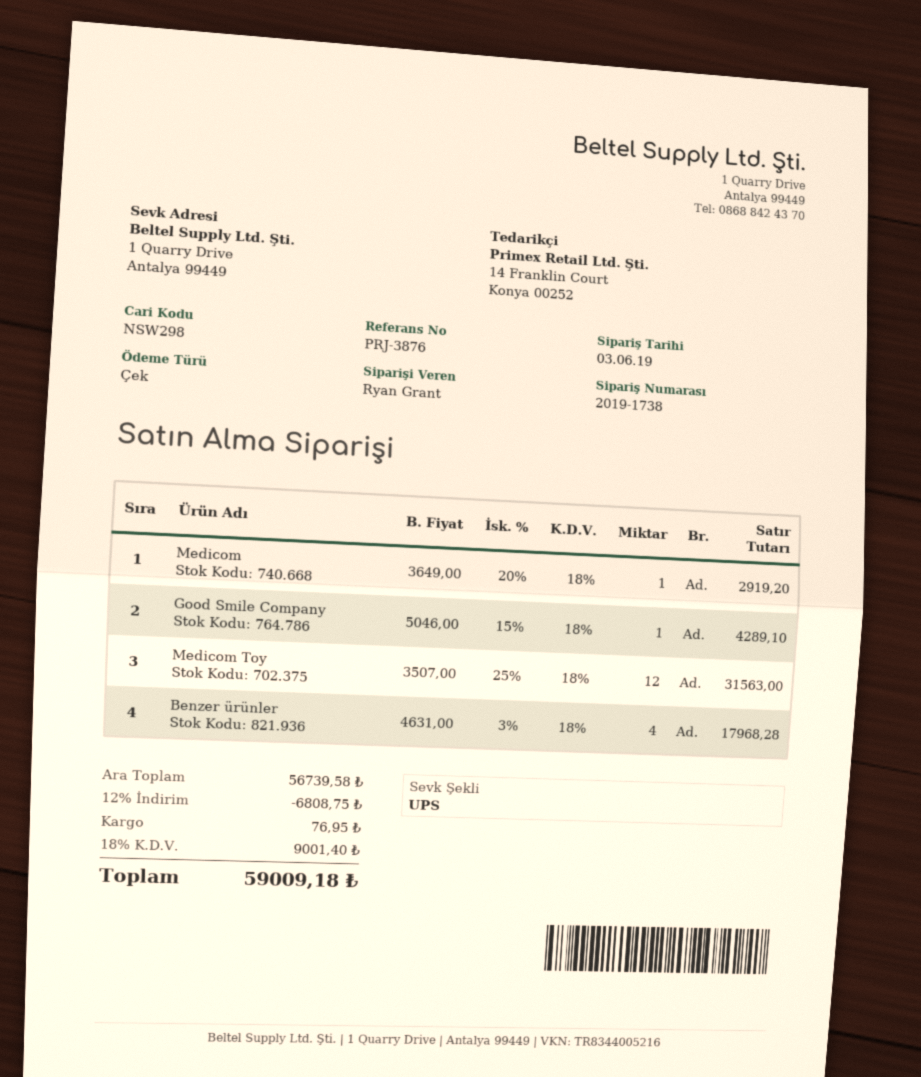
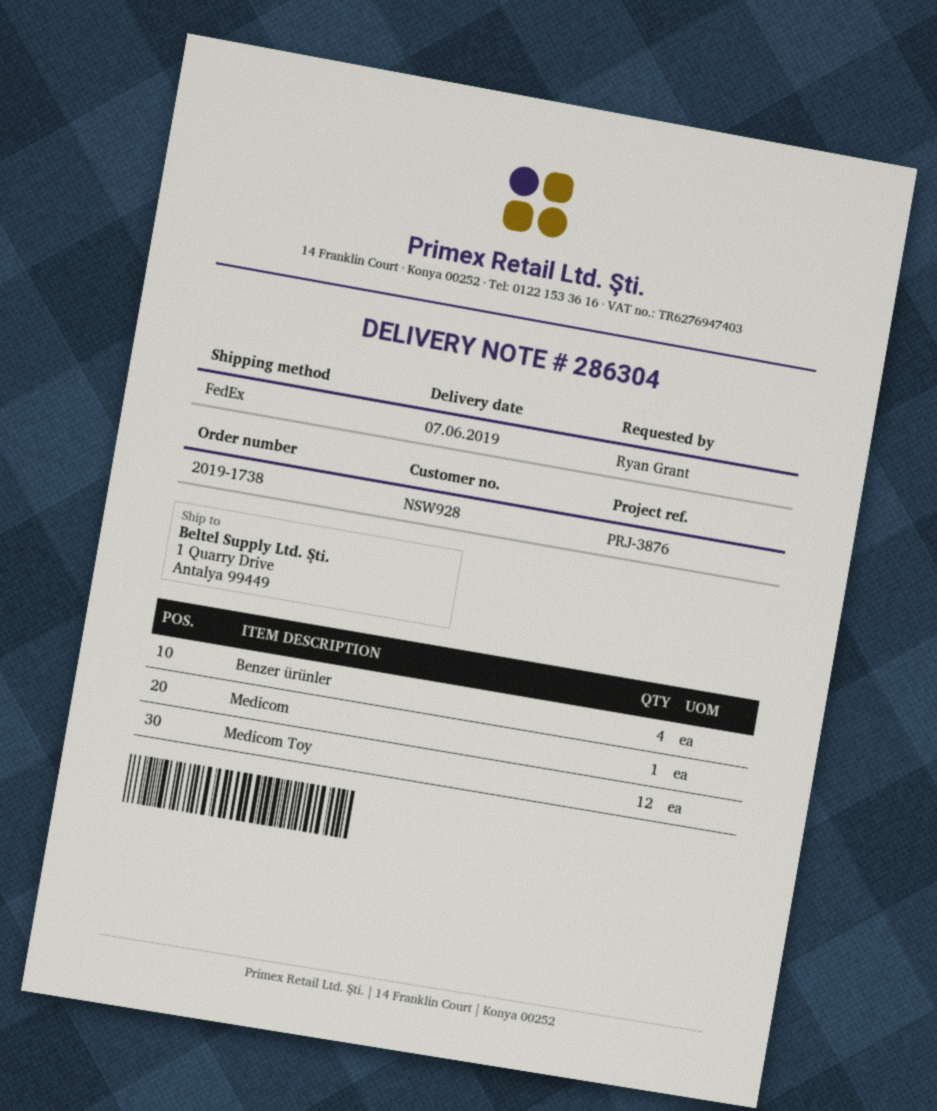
customer number: NSW298 -> NSW928
shipping method: UPS -> FedEx
Good Smile Company: 1 -> none

